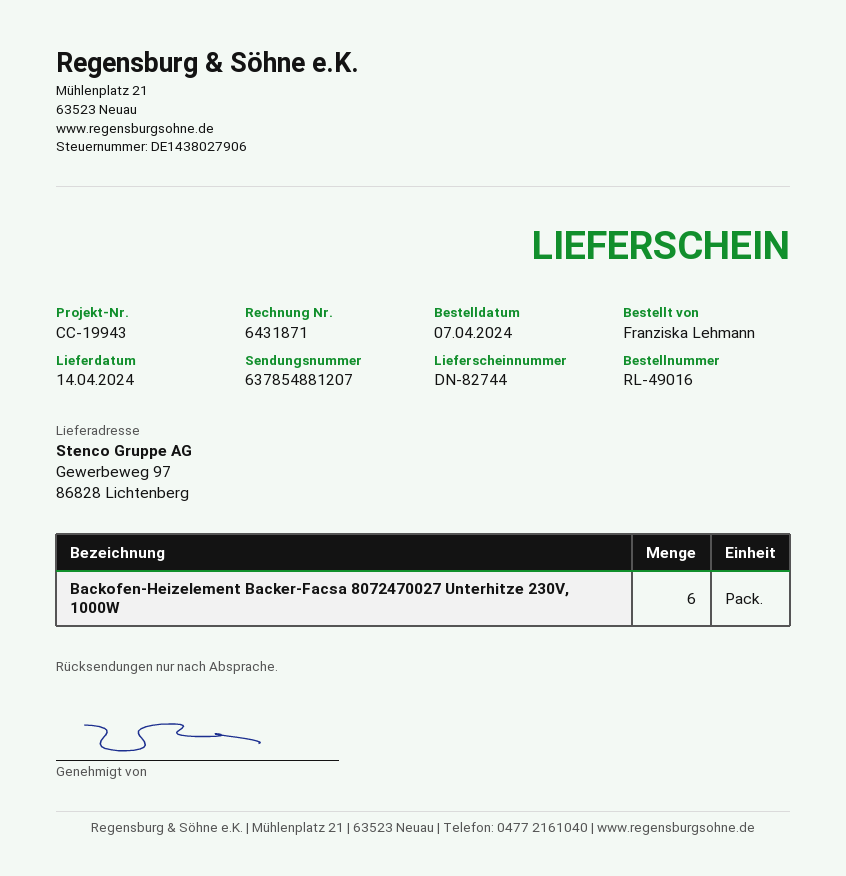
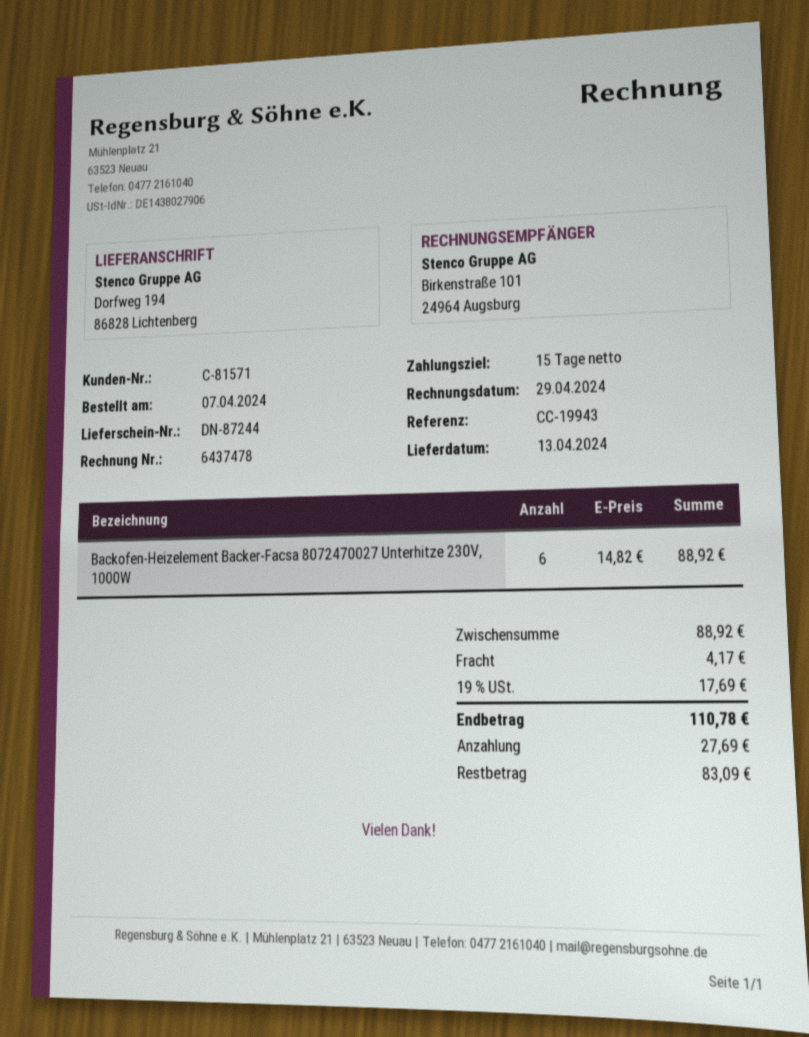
delivery note number: DN-82744 -> DN-87244
delivery date: 2024-04-14 -> 2024-04-13
invoice number: 6431871 -> 6437478
ship to: Gewerbeweg 97, 86828 Lichtenberg -> Dorfweg 194, 86828 Lichtenberg

